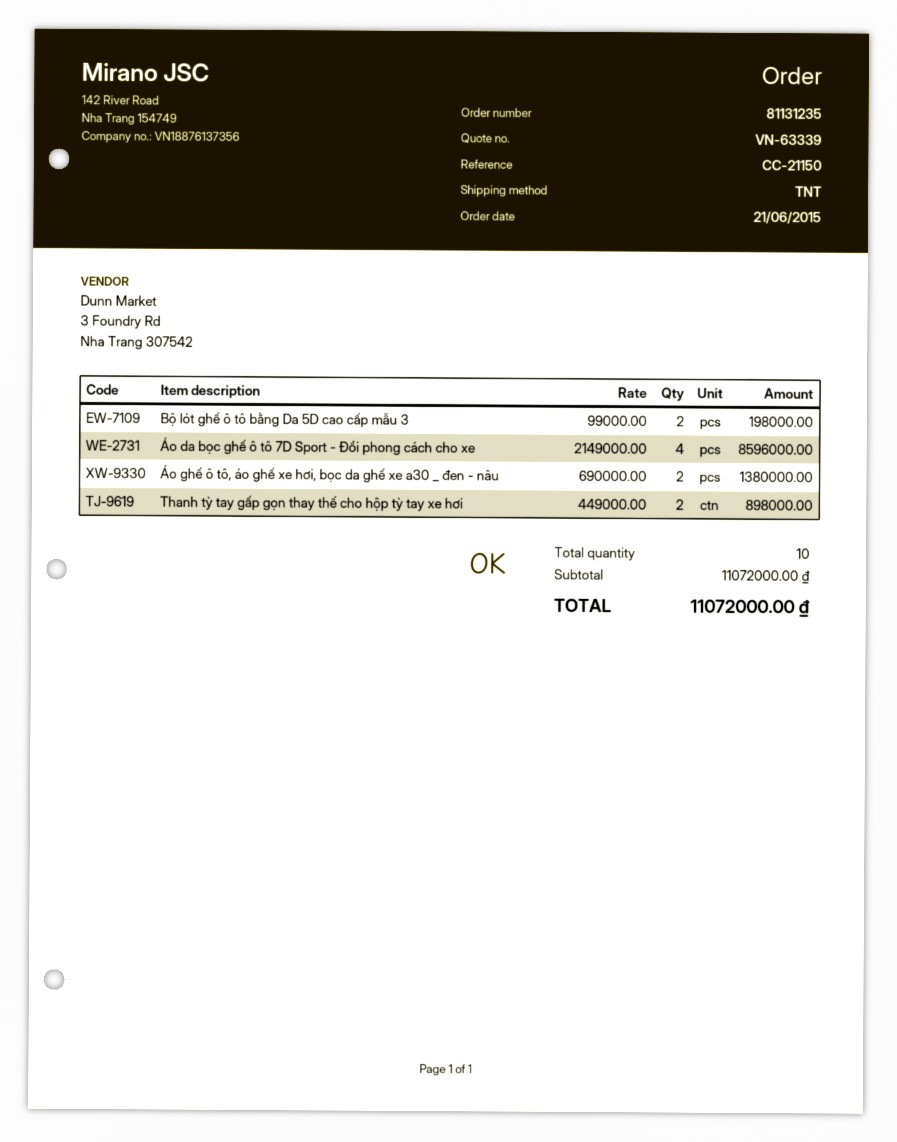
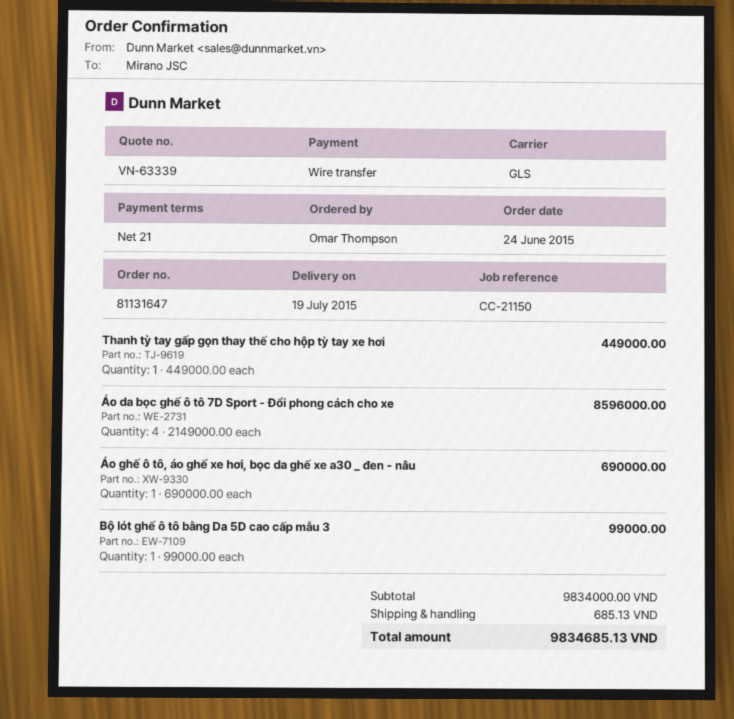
order number: 81131235 -> 81131647
order date: 2015-06-21 -> 2015-06-24
shipping method: TNT -> GLS
Bộ lót ghế ô tô bằng Da 5D cao cấp mẫu 3: 2 x 99000.00 = 198000.00 -> 1 x 99000.00 = 99000.00
Áo ghế ô tô, áo ghế xe hơi, bọc da ghế xe a30 _ đen - nâu: 2 x 690000.00 = 1380000.00 -> 1 x 690000.00 = 690000.00
Thanh tỳ tay gấp gọn thay thế cho hộp tỳ tay xe hơi: 2 x 449000.00 = 898000.00 -> 1 x 449000.00 = 449000.00
subtotal: 11072000.00 -> 9834000.00
shipping: none -> 685.13
total: 11072000.00 -> 9834685.13

